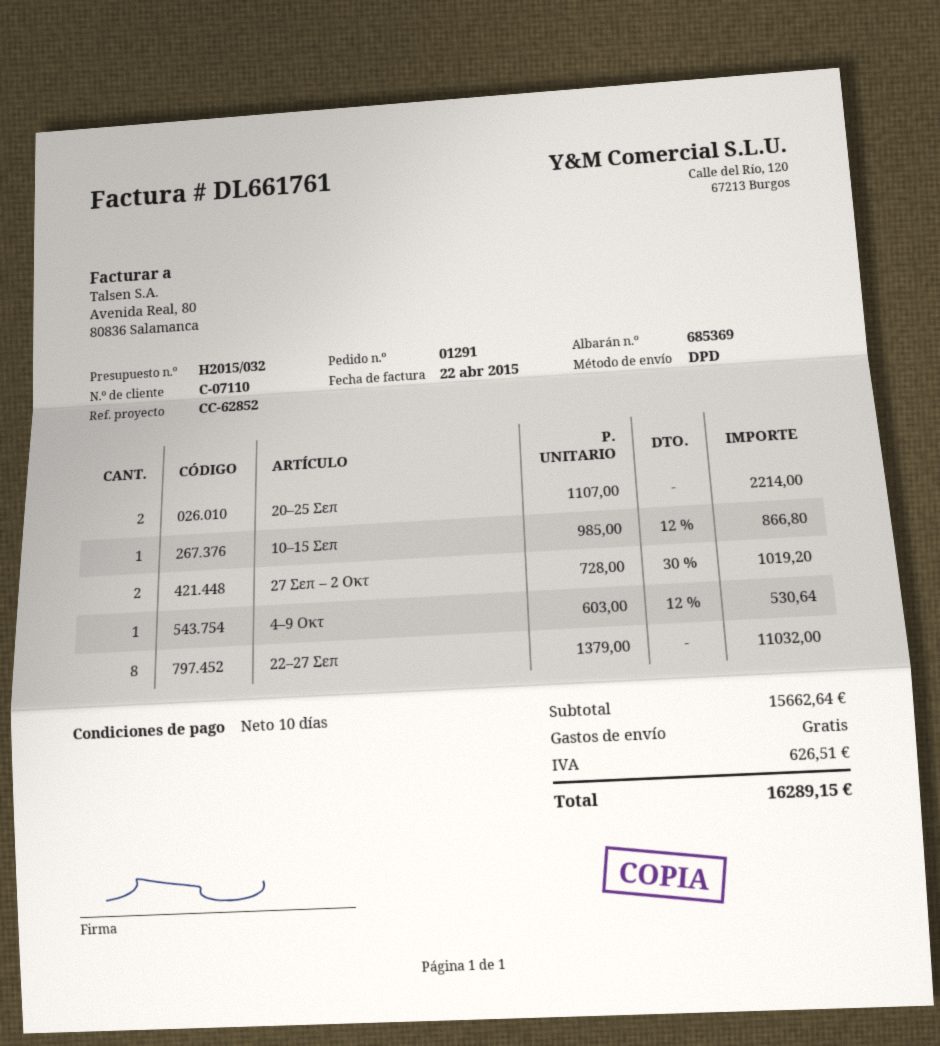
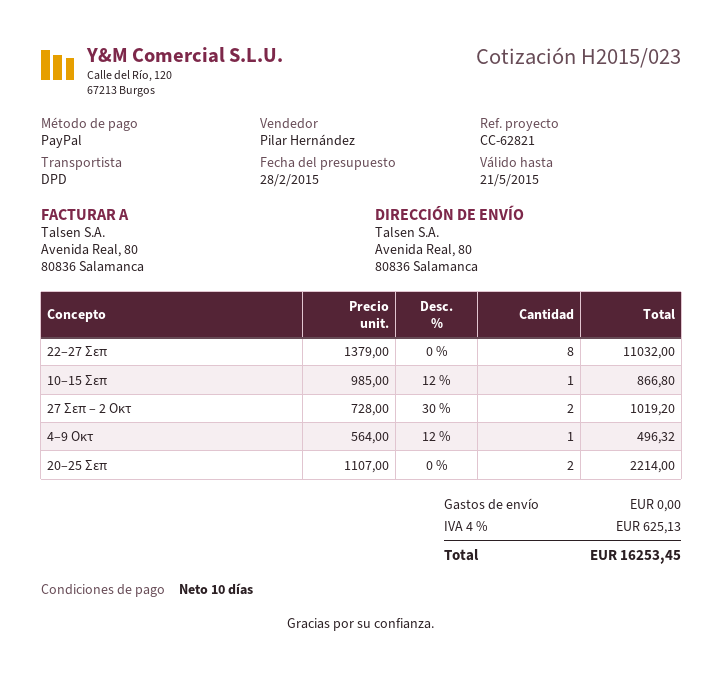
quote number: H2015/032 -> H2015/023
reference: CC-62852 -> CC-62821
4–9 Οκτ: 1 x 603.00 - 12% = 530.64 -> 1 x 564.00 - 12% = 496.32
tax: 626.51 -> 625.13
total: 16289.15 -> 16253.45

